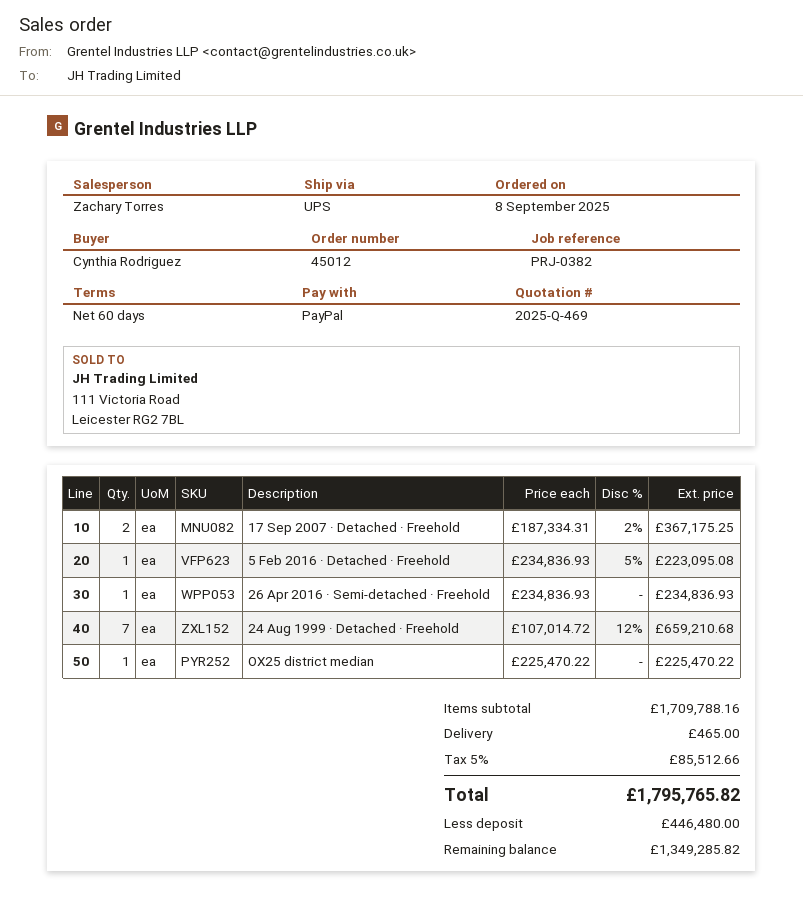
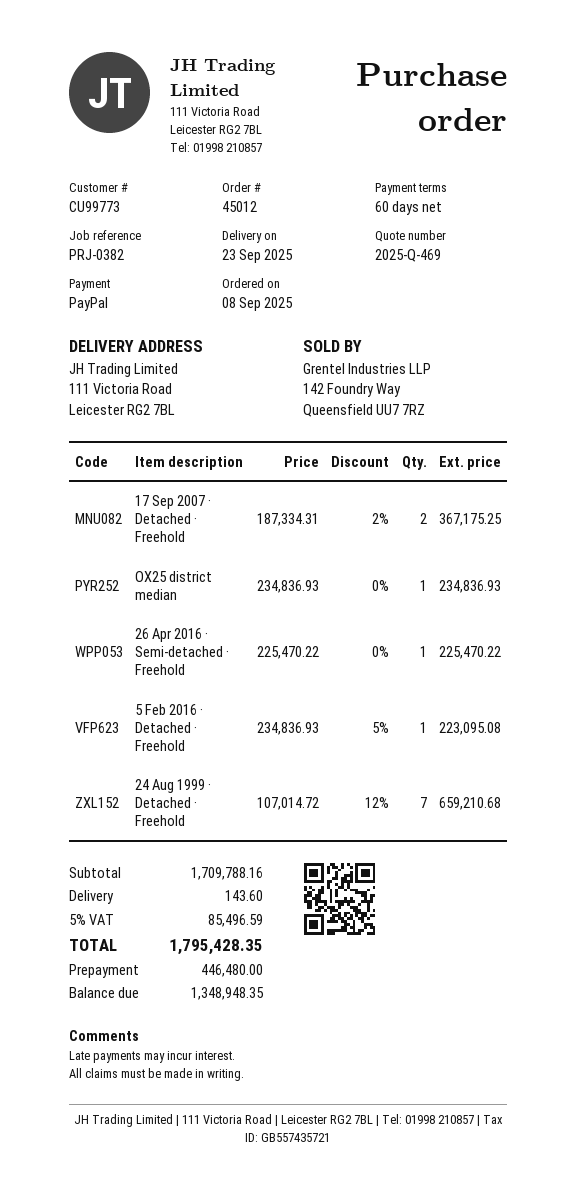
26 Apr 2016 · Semi-detached · Freehold: 1 x 234836.93 = 234836.93 -> 1 x 225470.22 = 225470.22
OX25 district median: 1 x 225470.22 = 225470.22 -> 1 x 234836.93 = 234836.93
shipping: 465.00 -> 143.60
tax: 5% = 85512.66 -> 5% = 85496.59
total: 1795765.82 -> 1795428.35
balance: 1349285.82 -> 1348948.35

